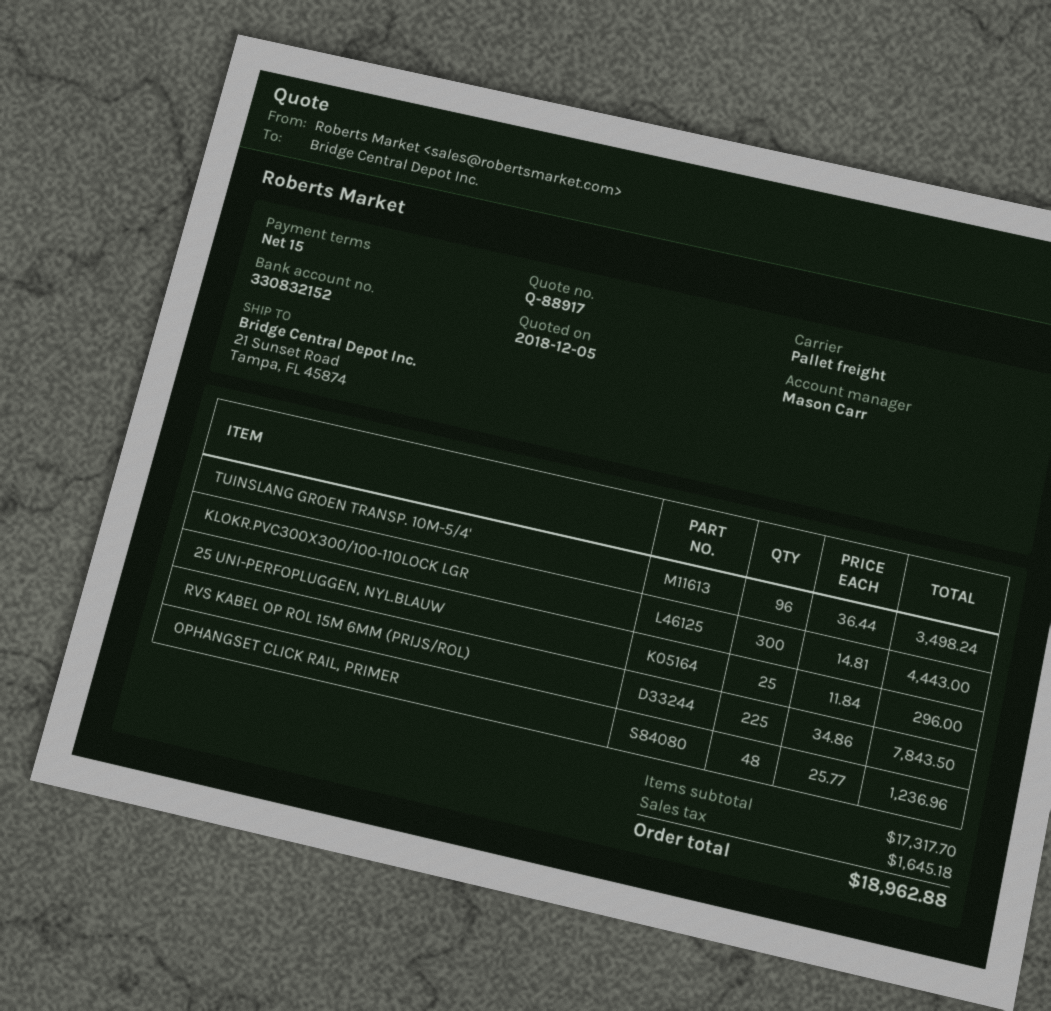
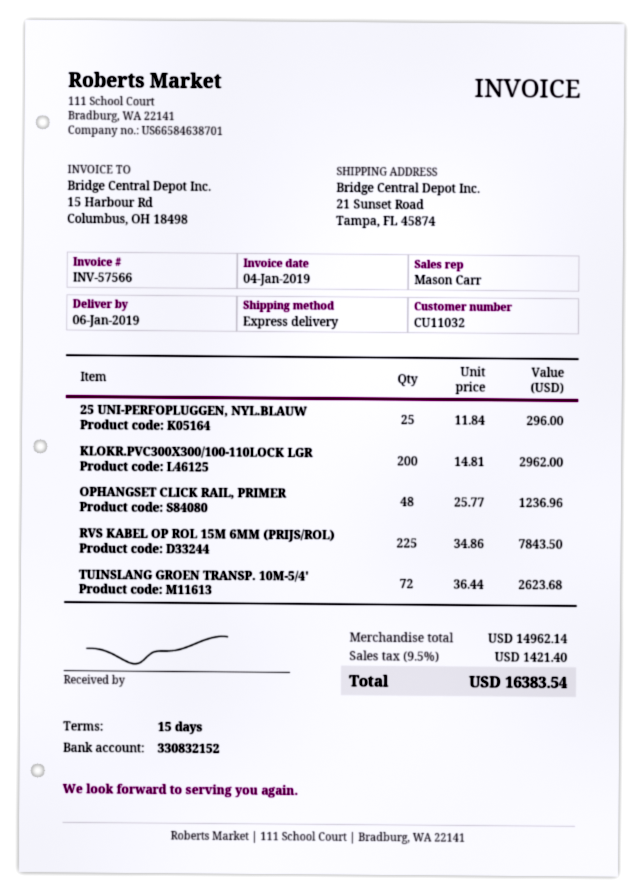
shipping method: pallet freight -> express
TUINSLANG GROEN TRANSP. 10M-5/4': 96 x 36.44 = 3498.24 -> 72 x 36.44 = 2623.68
KLOKR.PVC300X300/100-110LOCK LGR: 300 x 14.81 = 4443.00 -> 200 x 14.81 = 2962.00
subtotal: 17317.70 -> 14962.14
tax: 1645.18 -> 1421.40
total: 18962.88 -> 16383.54

